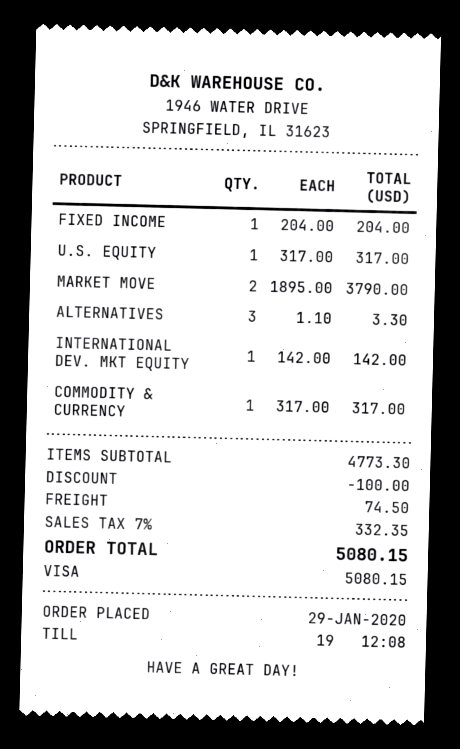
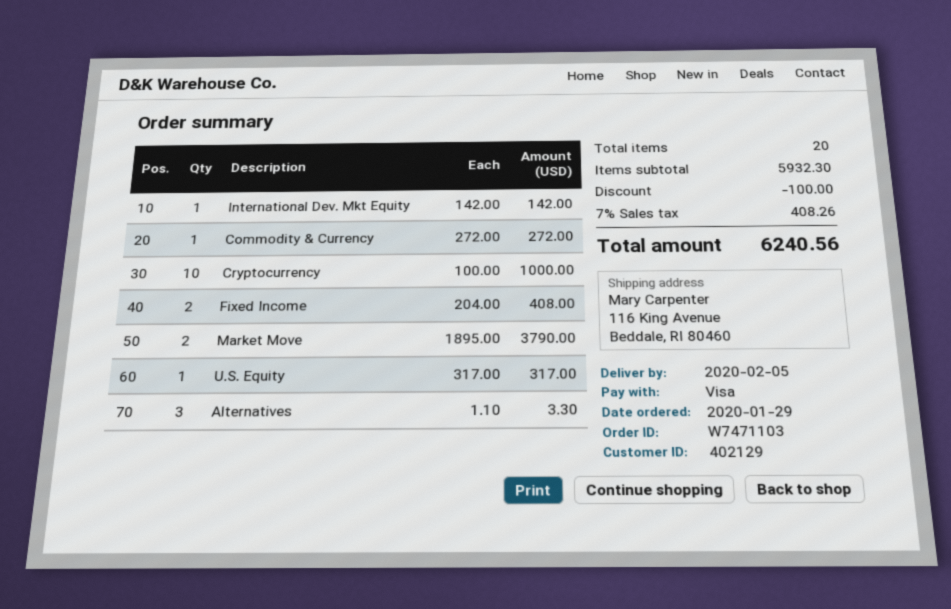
FIXED INCOME: 1 x 204.00 = 204.00 -> 2 x 204.00 = 408.00
COMMODITY & CURRENCY: 1 x 317.00 = 317.00 -> 1 x 272.00 = 272.00
Cryptocurrency: none -> 10 x 100.00 = 1000.00
subtotal: 4773.30 -> 5932.30
shipping: 74.50 -> none
tax: 7% = 332.35 -> 7% = 408.26
total: 5080.15 -> 6240.56

